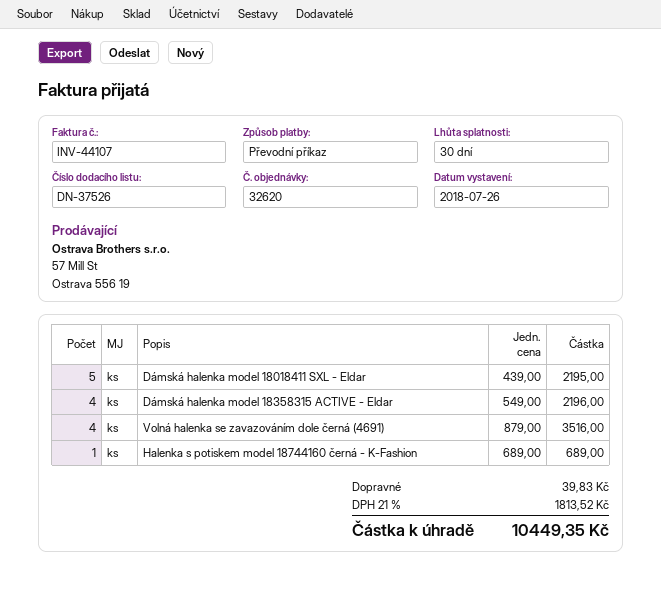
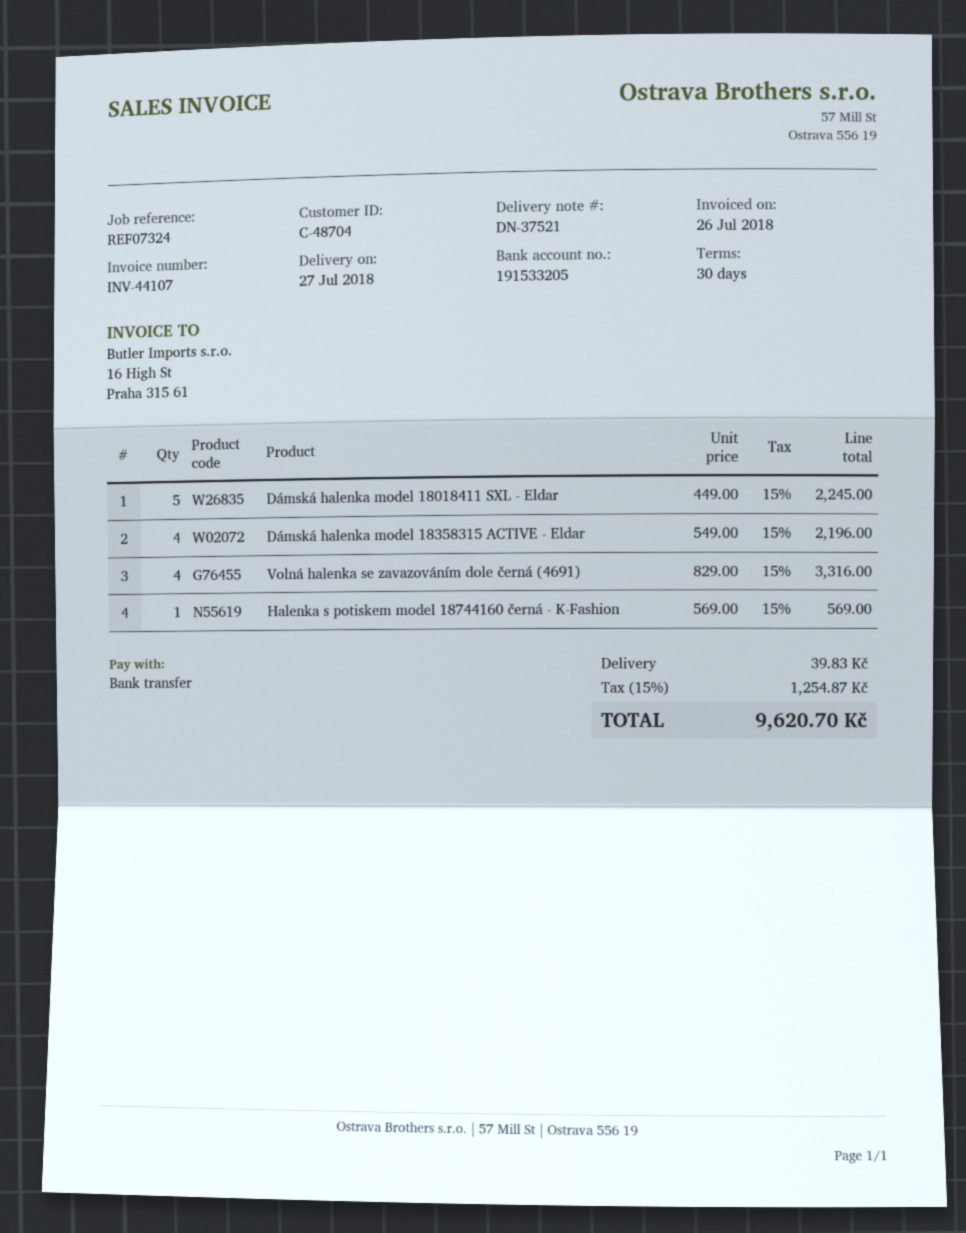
delivery note number: DN-37526 -> DN-37521
Dámská halenka model 18018411 SXL - Eldar: 5 x 439.00 = 2195.00 -> 5 x 449.00 = 2245.00
Volná halenka se zavazováním dole černá (4691): 4 x 879.00 = 3516.00 -> 4 x 829.00 = 3316.00
Halenka s potiskem model 18744160 černá - K-Fashion: 1 x 689.00 = 689.00 -> 1 x 569.00 = 569.00
tax: 21% = 1813.52 -> 15% = 1254.87
total: 10449.35 -> 9620.70

